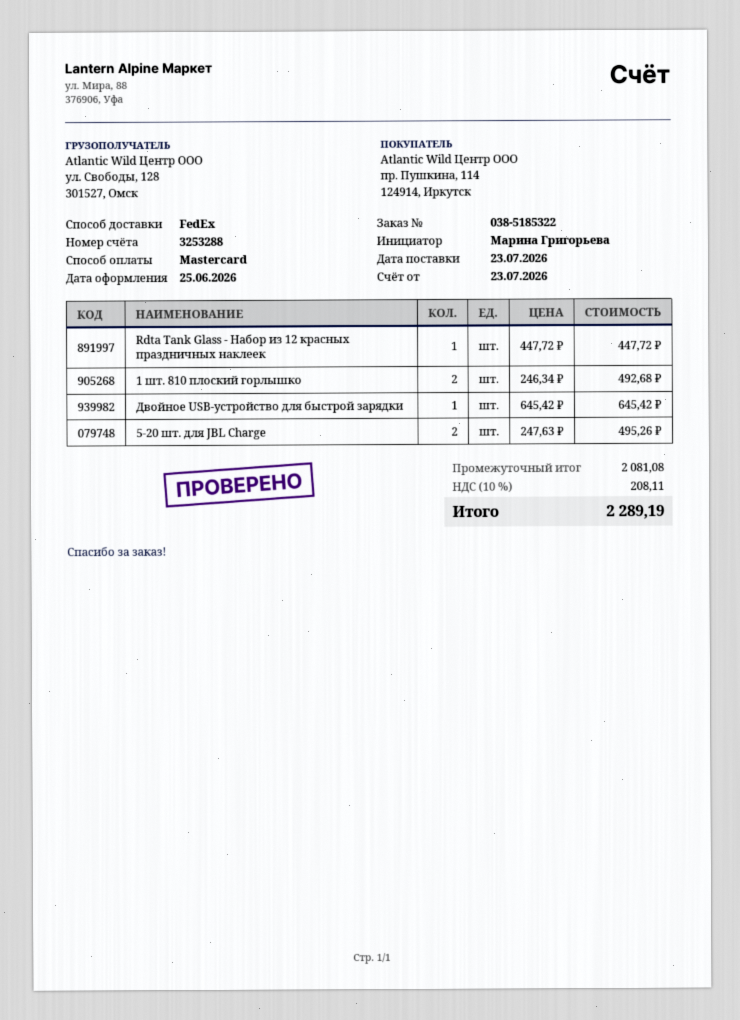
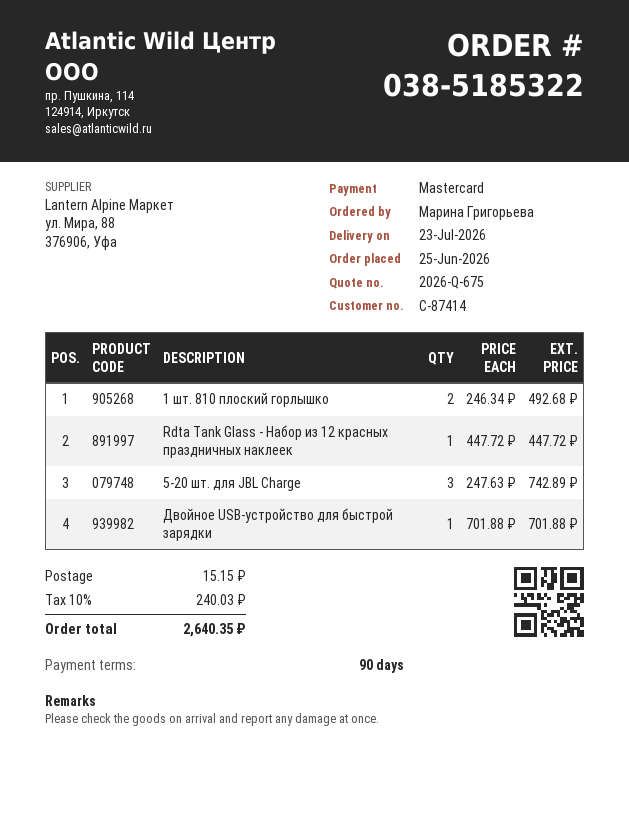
Двойное USB-устройство для быстрой зарядки: 1 x 645.42 = 645.42 -> 1 x 701.88 = 701.88
5-20 шт. для JBL Charge: 2 x 247.63 = 495.26 -> 3 x 247.63 = 742.89
shipping: none -> 15.15
tax: 10% = 208.11 -> 10% = 240.03
total: 2289.19 -> 2640.35

